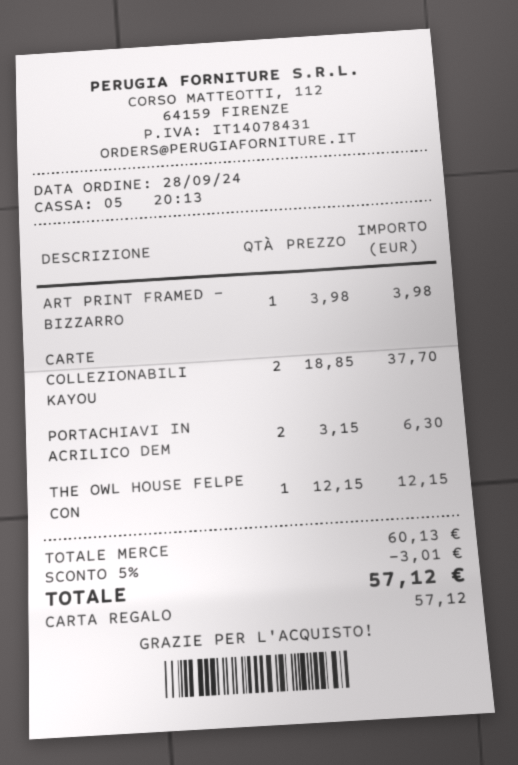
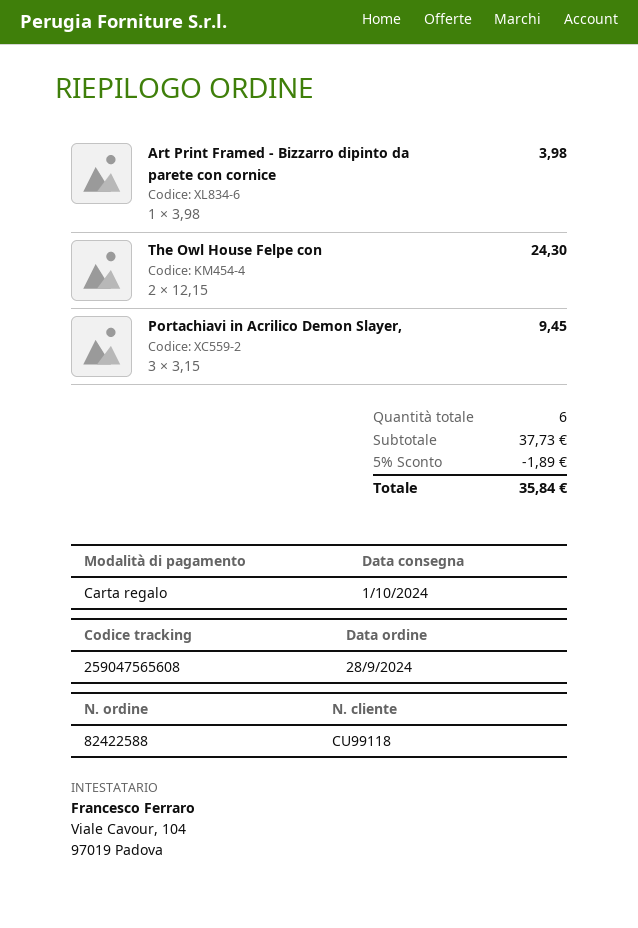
CARTE COLLEZIONABILI KAYOU: 2 x 18.85 = 37.70 -> none
PORTACHIAVI IN ACRILICO DEM: 2 x 3.15 = 6.30 -> 3 x 3.15 = 9.45
THE OWL HOUSE FELPE CON: 1 x 12.15 = 12.15 -> 2 x 12.15 = 24.30
subtotal: 60.13 -> 37.73
discount: 5% = 3.01 -> 5% = 1.89
total: 57.12 -> 35.84

